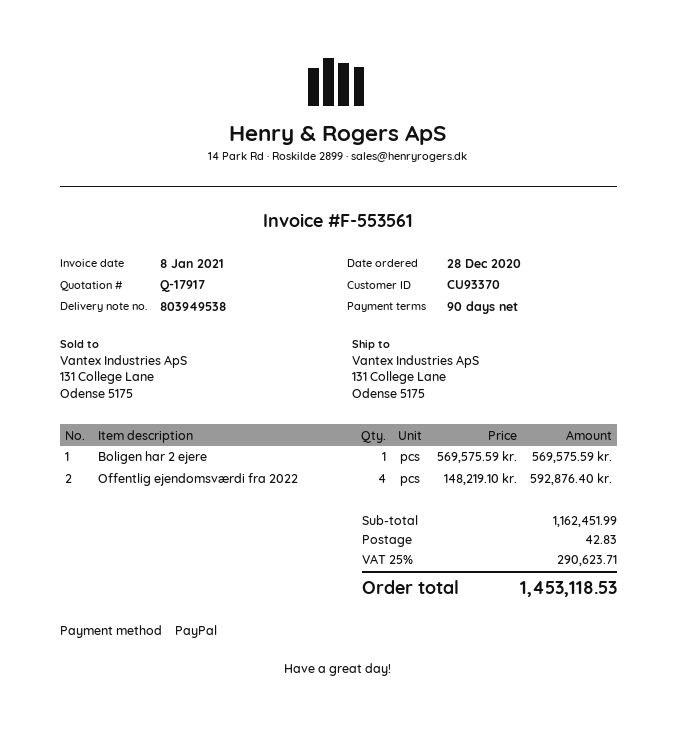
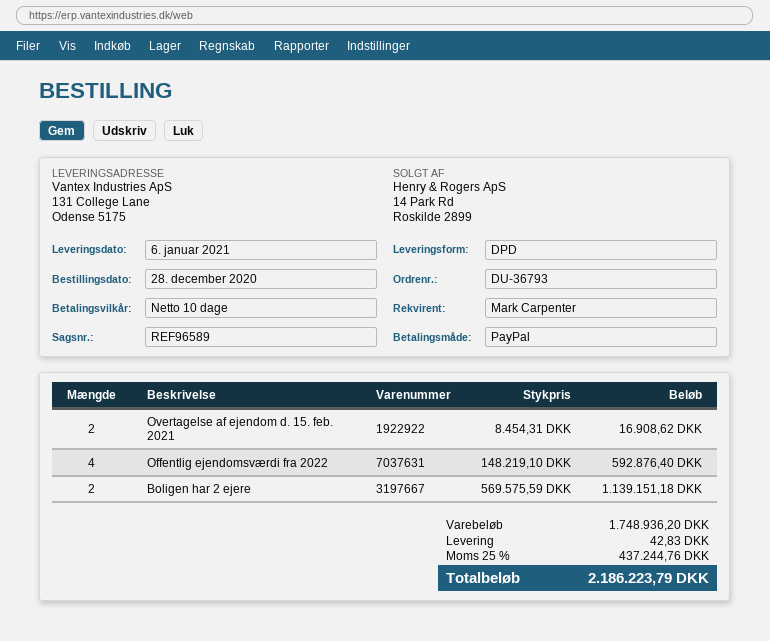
payment terms: 90 days -> 10 days
Boligen har 2 ejere: 1 x 569575.59 = 569575.59 -> 2 x 569575.59 = 1139151.18
Overtagelse af ejendom d. 15. feb. 2021: none -> 2 x 8454.31 = 16908.62
subtotal: 1162451.99 -> 1748936.20
tax: 25% = 290623.71 -> 25% = 437244.76
total: 1453118.53 -> 2186223.79

